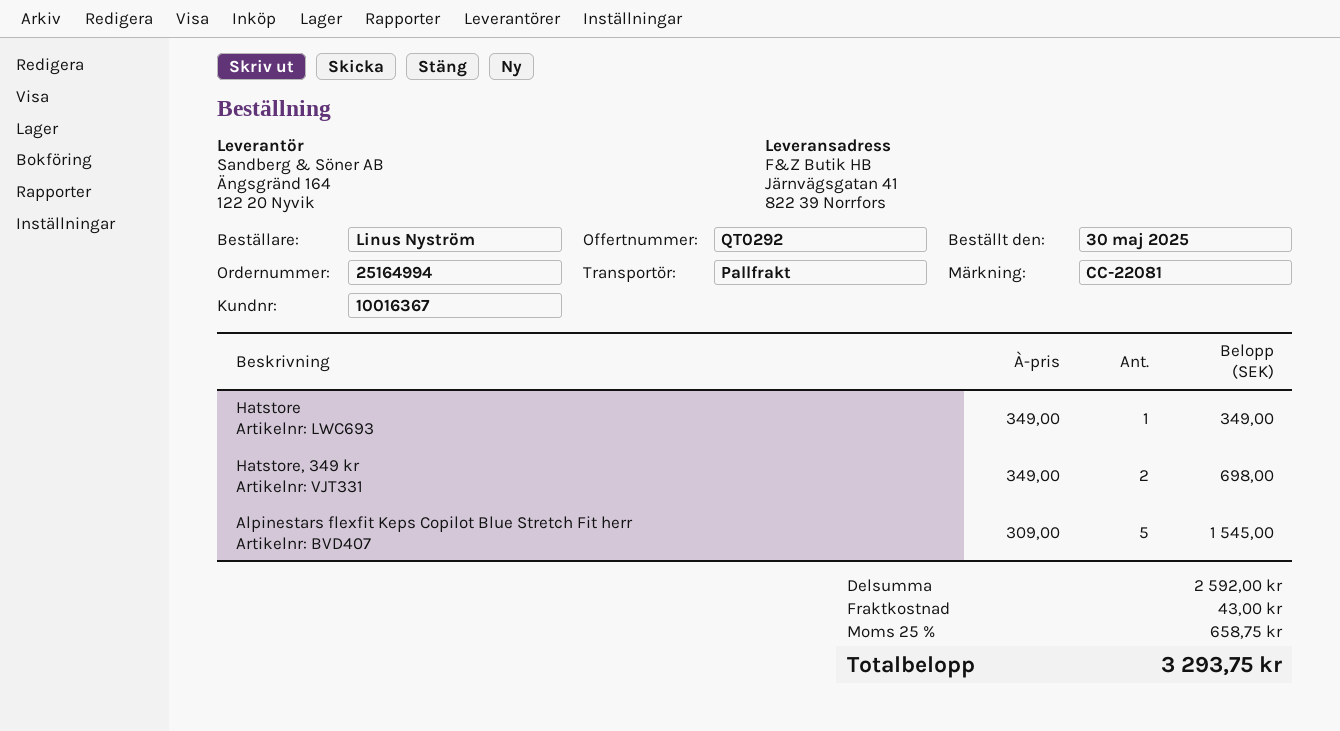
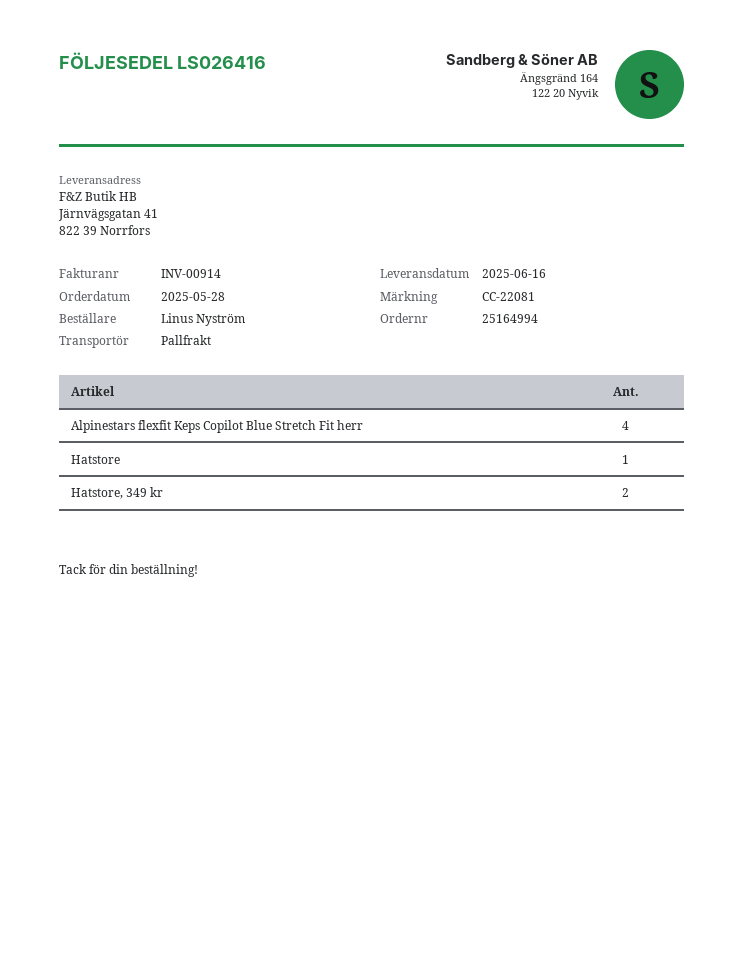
order date: 2025-05-30 -> 2025-05-28
Alpinestars flexfit Keps Copilot Blue Stretch Fit herr: 5 -> 4

